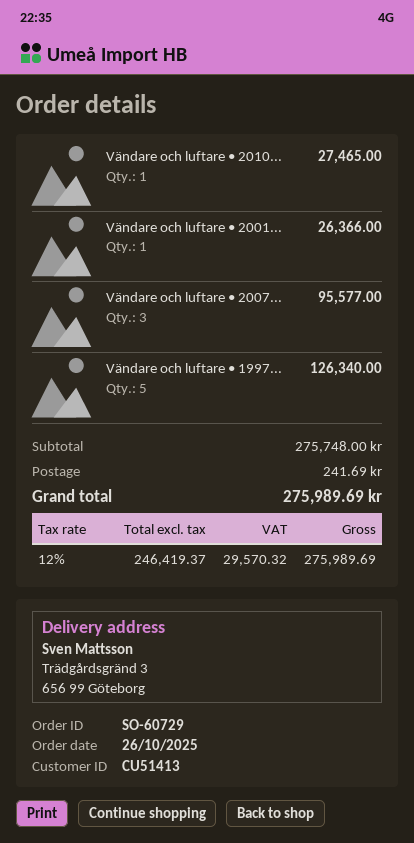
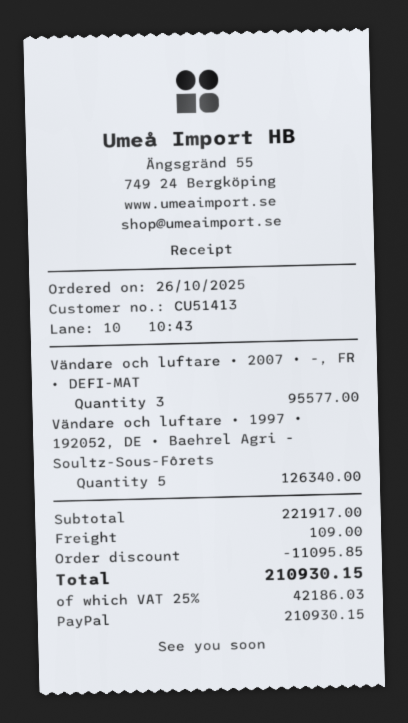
Vändare och luftare • 2010...: 1 for 27465.00 -> none
Vändare och luftare • 2001...: 1 for 26366.00 -> none
subtotal: 275748.00 -> 221917.00
discount: none -> 11095.85
shipping: 241.69 -> 109.00
tax: 12% = 29570.32 -> 25% = 42186.03
total: 275989.69 -> 210930.15

